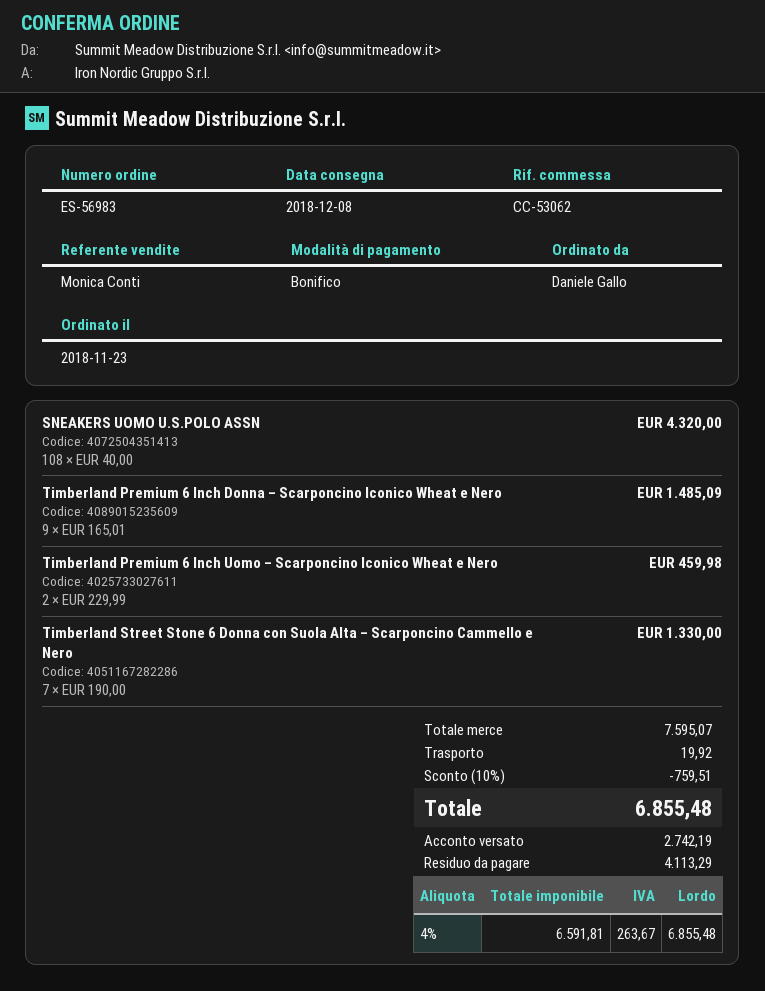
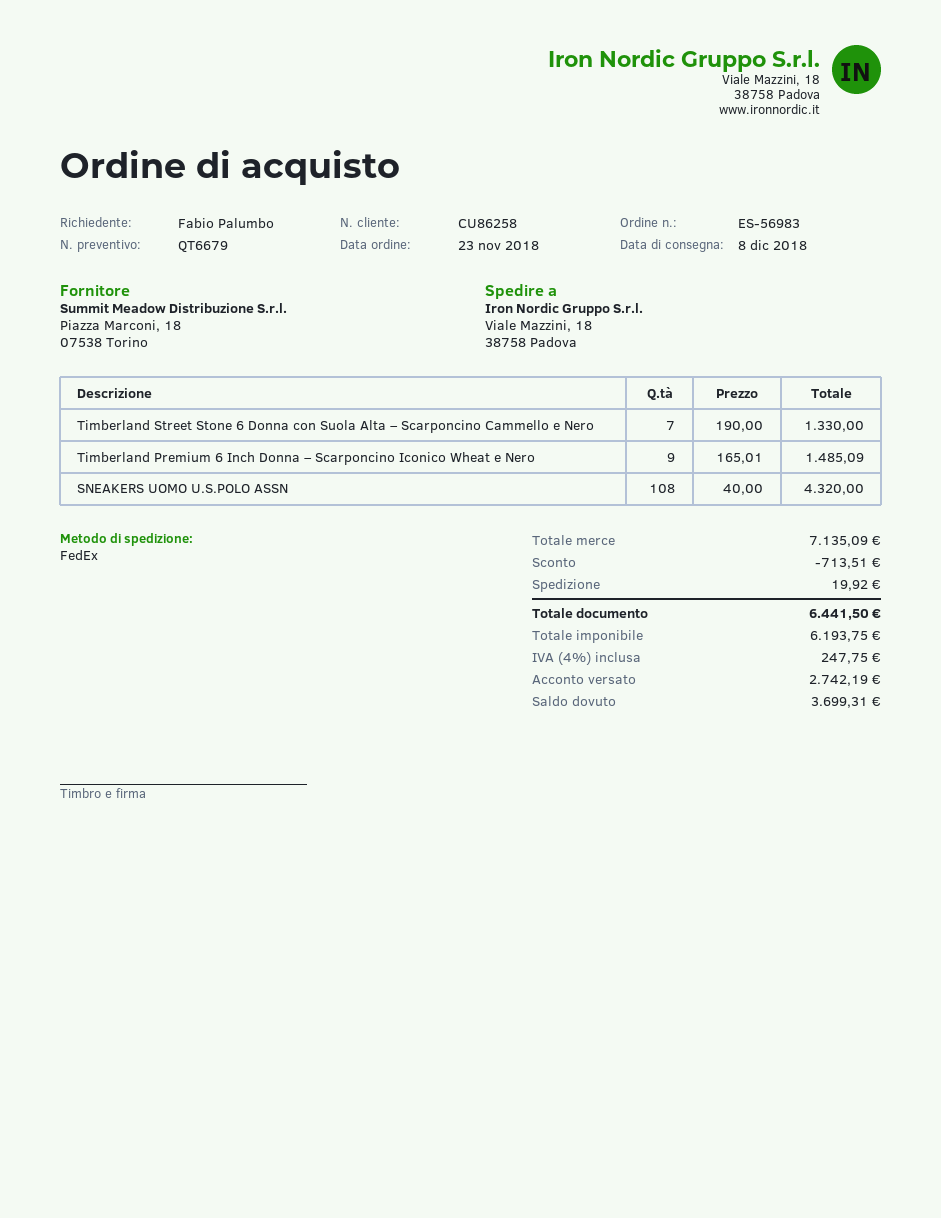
ordered by: Daniele Gallo -> Fabio Palumbo
Timberland Premium 6 Inch Uomo – Scarponcino Iconico Wheat e Nero: 2 x 229.99 = 459.98 -> none
subtotal: 7595.07 -> 7135.09
discount: 759.51 -> 713.51
net: 6591.81 -> 6193.75
tax: 4% = 263.67 -> 4% = 247.75
total: 6855.48 -> 6441.50
balance: 4113.29 -> 3699.31

